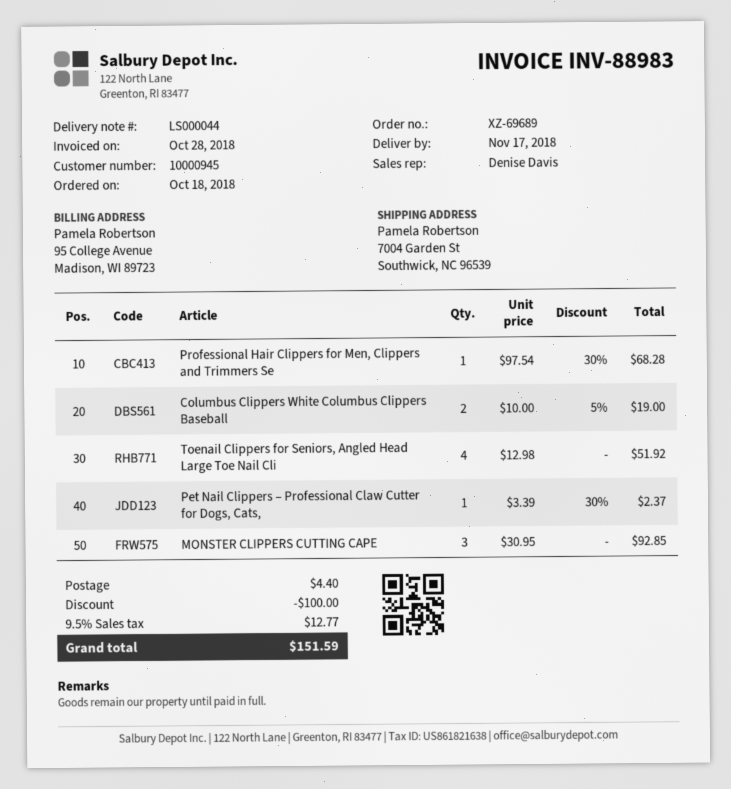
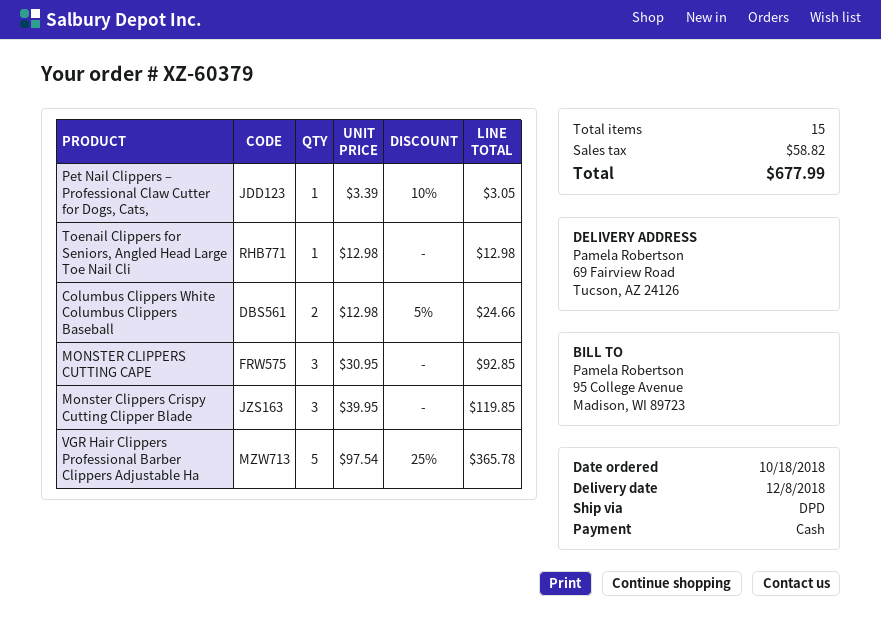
order number: XZ-69689 -> XZ-60379
delivery date: 2018-11-17 -> 2018-12-08
ship to: 7004 Garden St, Southwick, NC 96539 -> 69 Fairview Road, Tucson, AZ 24126
Professional Hair Clippers for Men, Clippers and Trimmers Se: 1 x 97.54 - 30% = 68.28 -> none
Columbus Clippers White Columbus Clippers Baseball: 2 x 10.00 - 5% = 19.00 -> 2 x 12.98 - 5% = 24.66
Toenail Clippers for Seniors, Angled Head Large Toe Nail Cli: 4 x 12.98 = 51.92 -> 1 x 12.98 = 12.98
Pet Nail Clippers – Professional Claw Cutter for Dogs, Cats,: 1 x 3.39 - 30% = 2.37 -> 1 x 3.39 - 10% = 3.05
Monster Clippers Crispy Cutting Clipper Blade: none -> 3 x 39.95 = 119.85
VGR Hair Clippers Professional Barber Clippers Adjustable Ha: none -> 5 x 97.54 - 25% = 365.78
discount: 100.00 -> none
shipping: 4.40 -> none
tax: 12.77 -> 58.82
total: 151.59 -> 677.99

